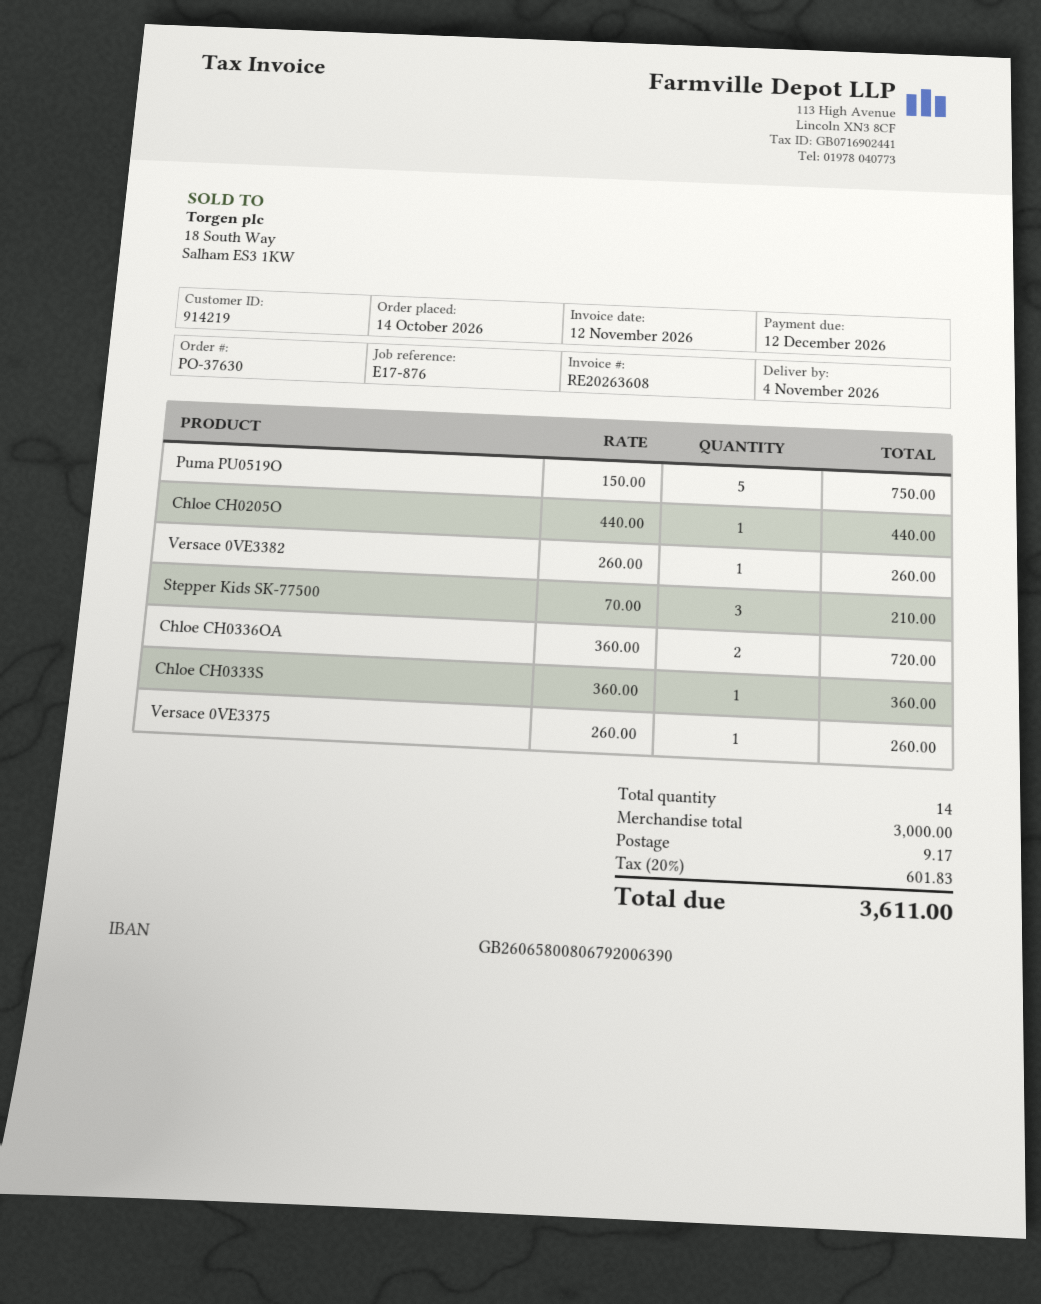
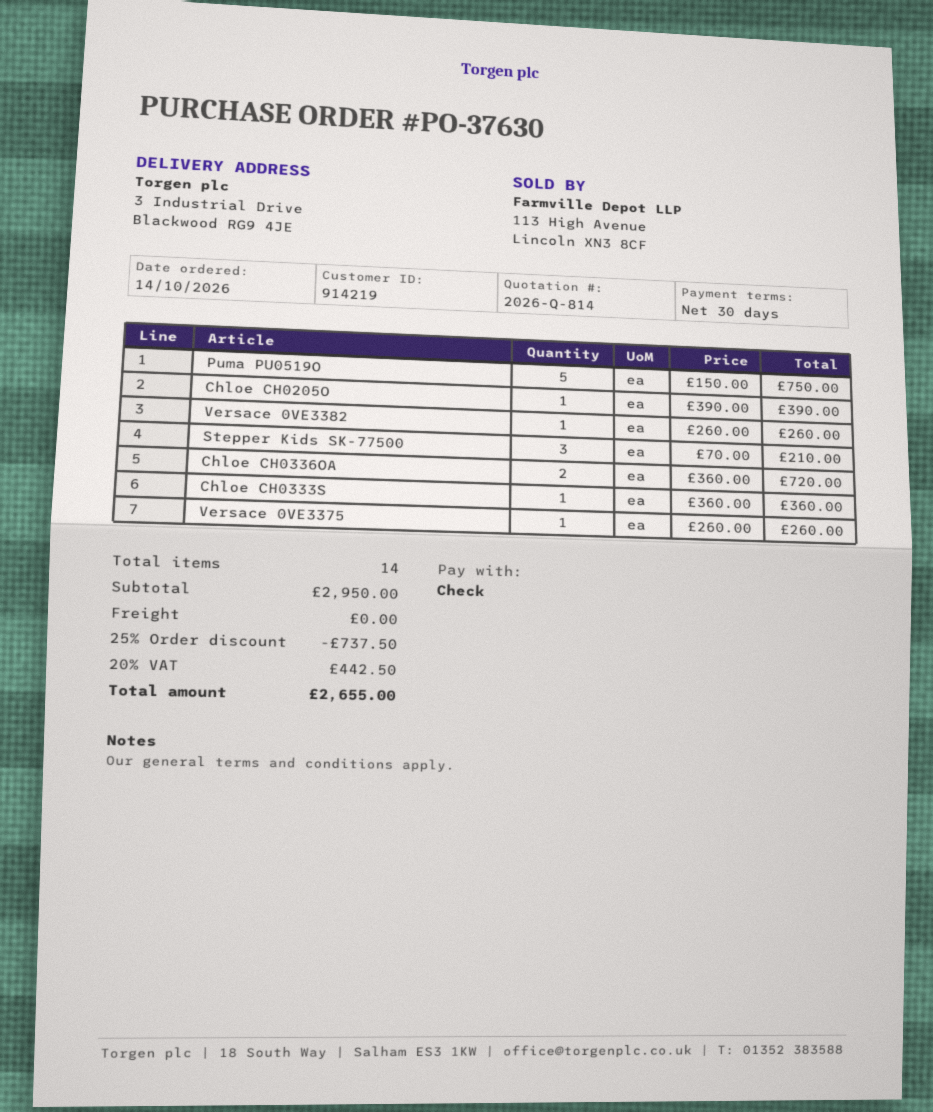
Chloe CH0205O: 1 x 440.00 = 440.00 -> 1 x 390.00 = 390.00
subtotal: 3000.00 -> 2950.00
discount: none -> 25% = 737.50
shipping: 9.17 -> 0.00
tax: 20% = 601.83 -> 20% = 442.50
total: 3611.00 -> 2655.00

